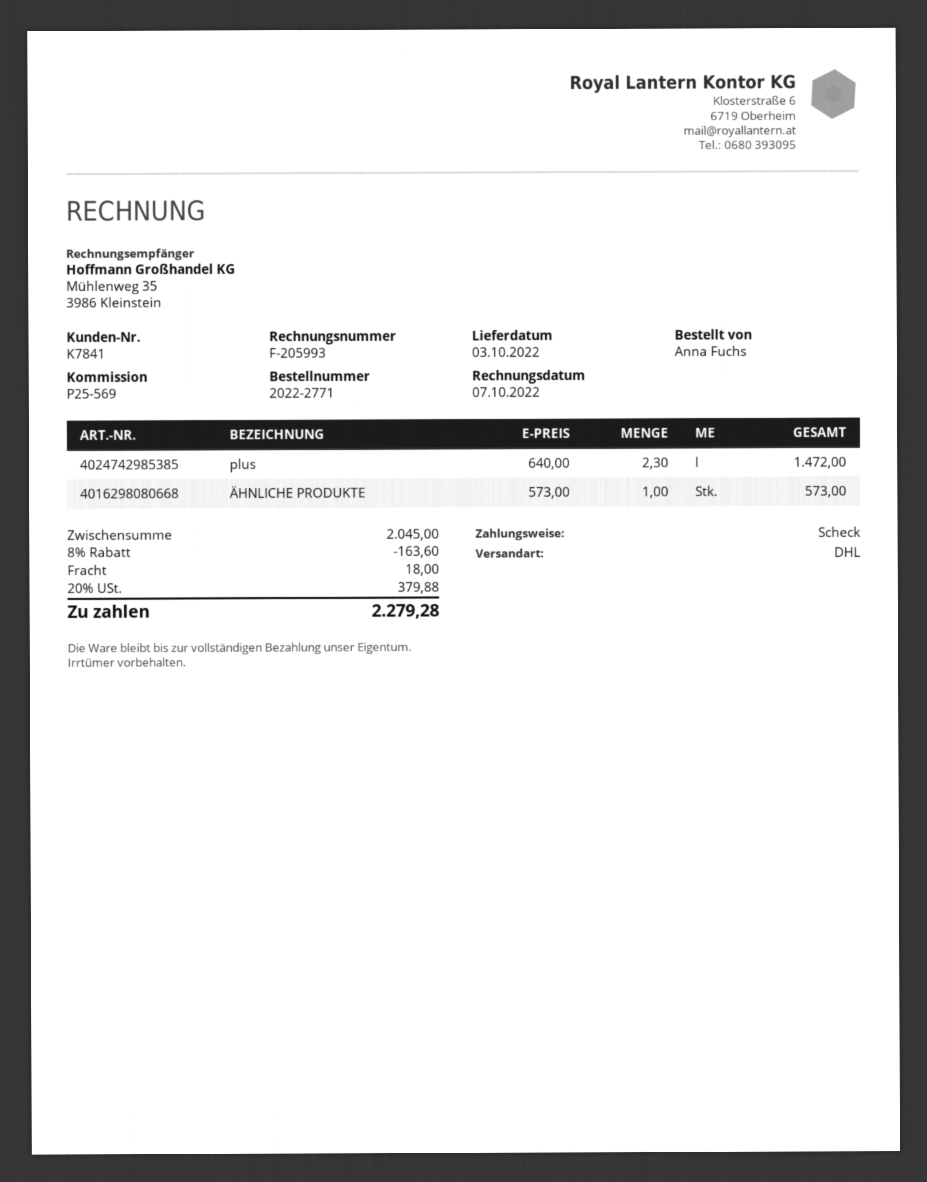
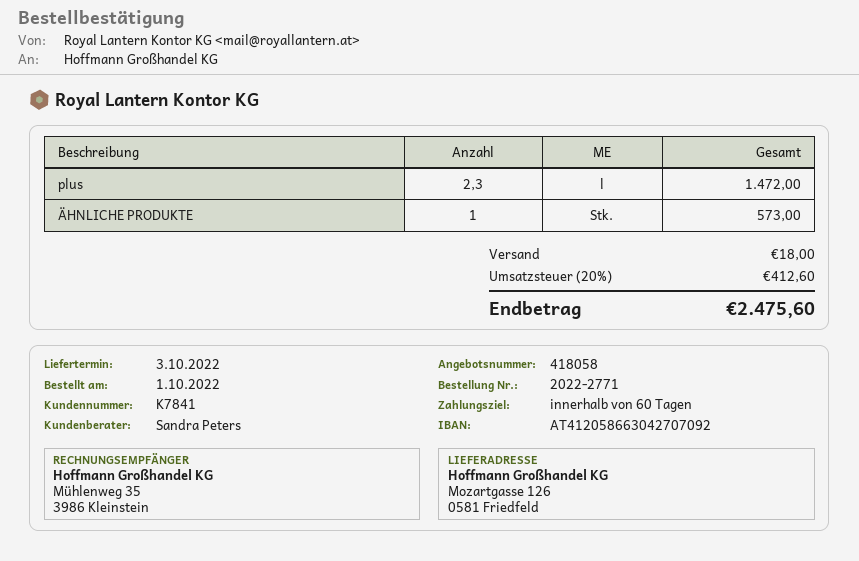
discount: 8% = 163.60 -> none
tax: 20% = 379.88 -> 20% = 412.60
total: 2279.28 -> 2475.60

